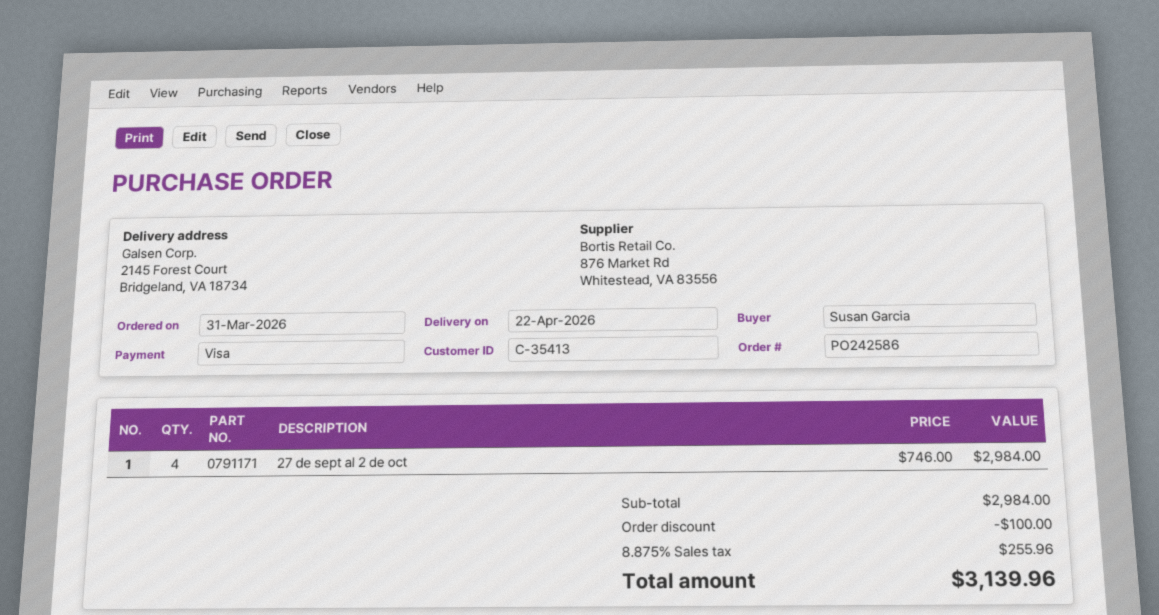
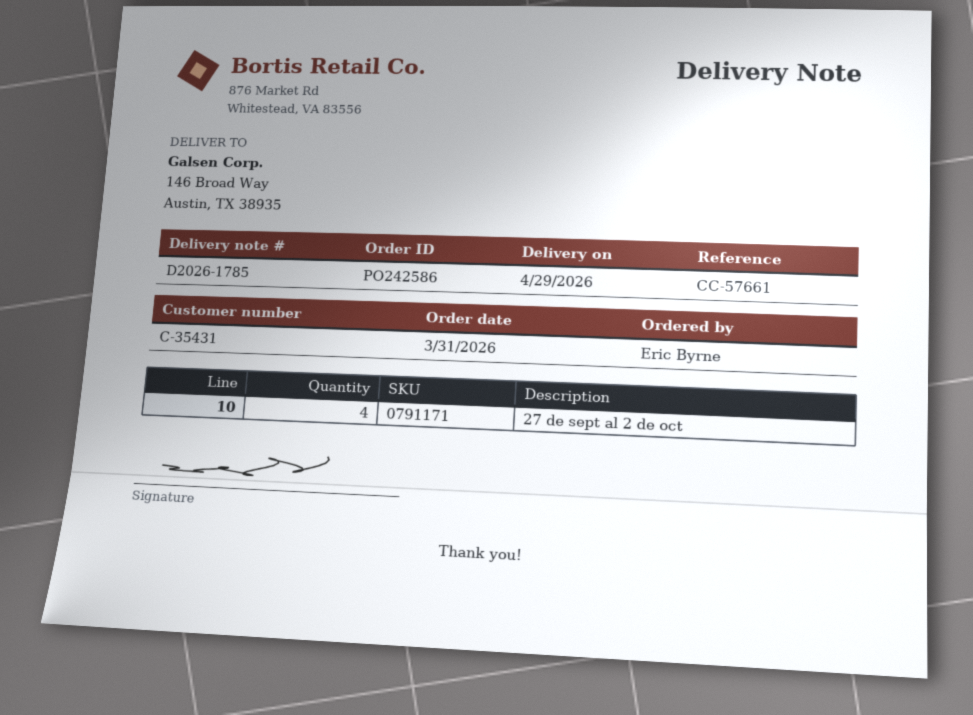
delivery date: 2026-04-22 -> 2026-04-29
customer number: C-35413 -> C-35431
ordered by: Susan Garcia -> Eric Byrne
ship to: 2145 Forest Court, Bridgeland, VA 18734 -> 146 Broad Way, Austin, TX 38935

